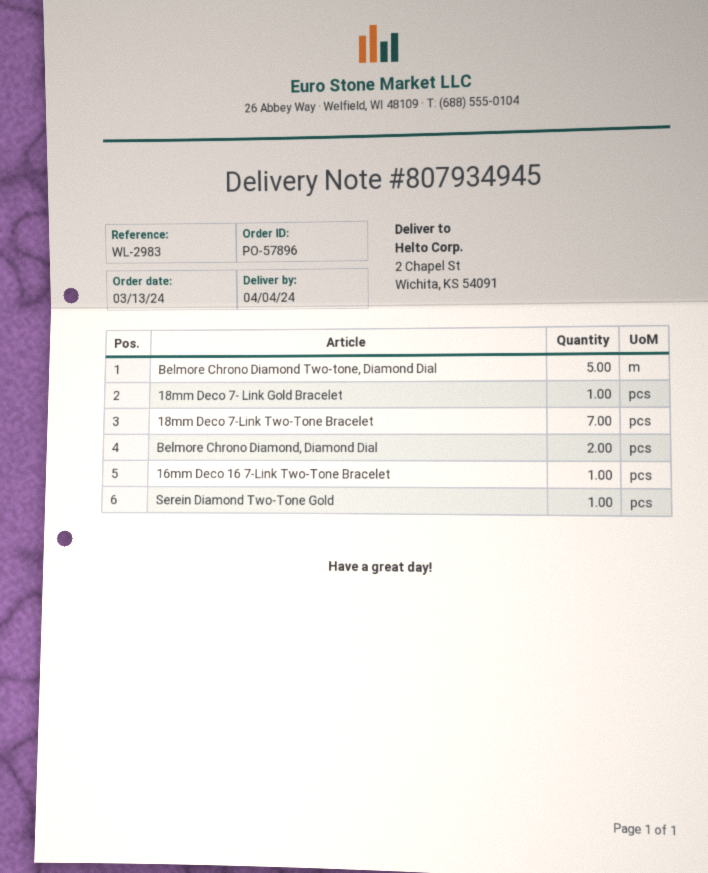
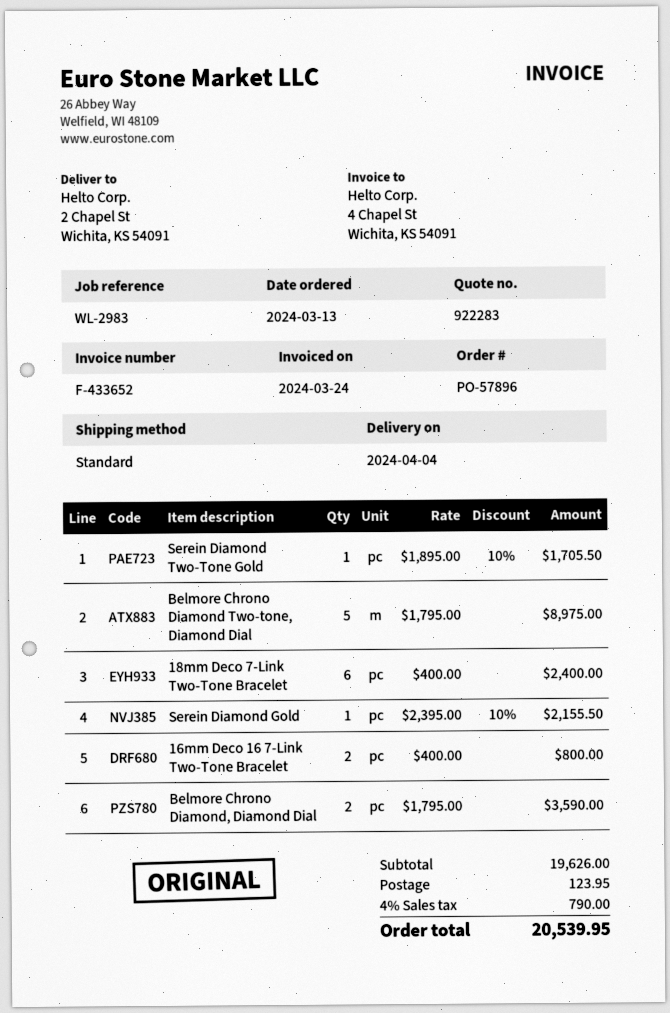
18mm Deco 7- Link Gold Bracelet: 1 -> none
18mm Deco 7-Link Two-Tone Bracelet: 7 -> 6
16mm Deco 16 7-Link Two-Tone Bracelet: 1 -> 2
Serein Diamond Gold: none -> 1

